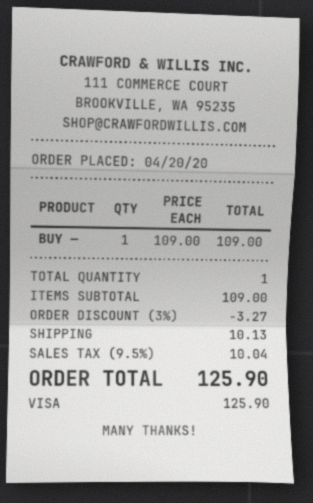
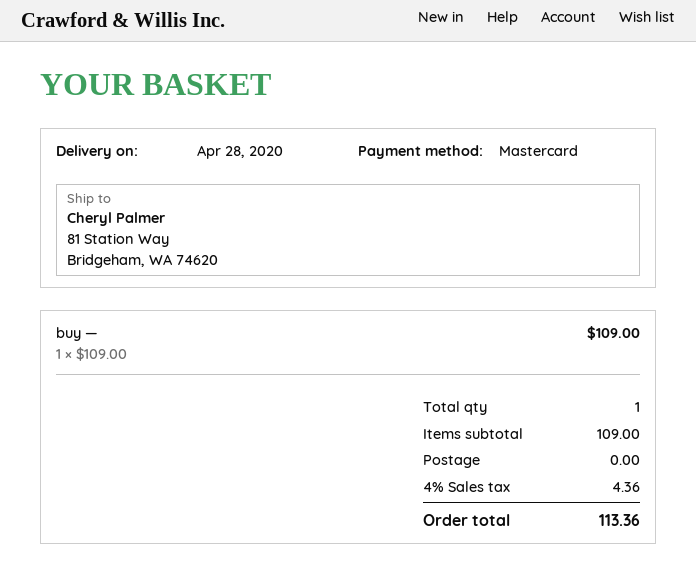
payment method: Visa -> Mastercard
discount: 3% = 3.27 -> none
shipping: 10.13 -> 0.00
tax: 9.5% = 10.04 -> 4% = 4.36
total: 125.90 -> 113.36

